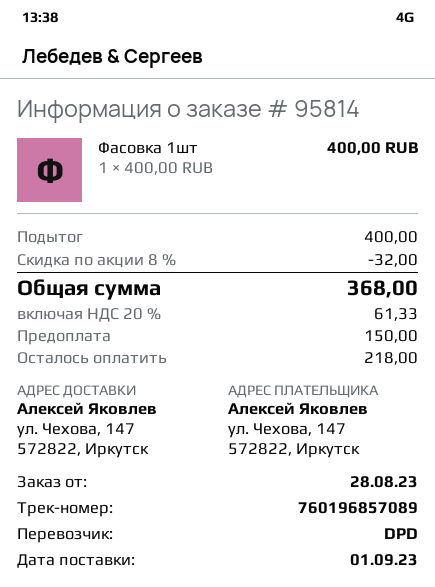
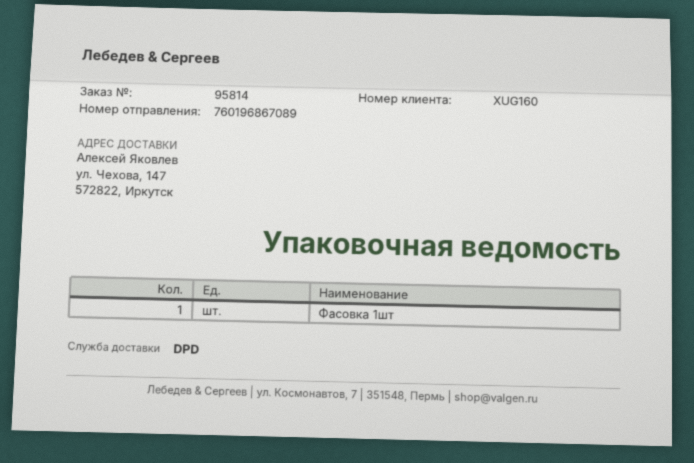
tracking number: 760196857089 -> 760196867089

